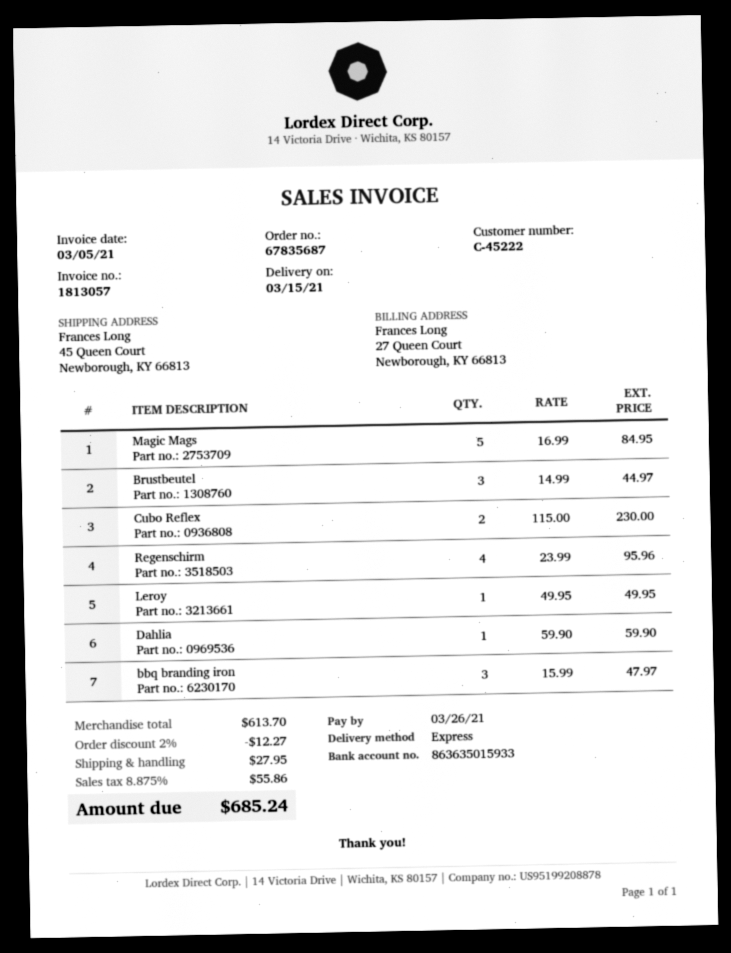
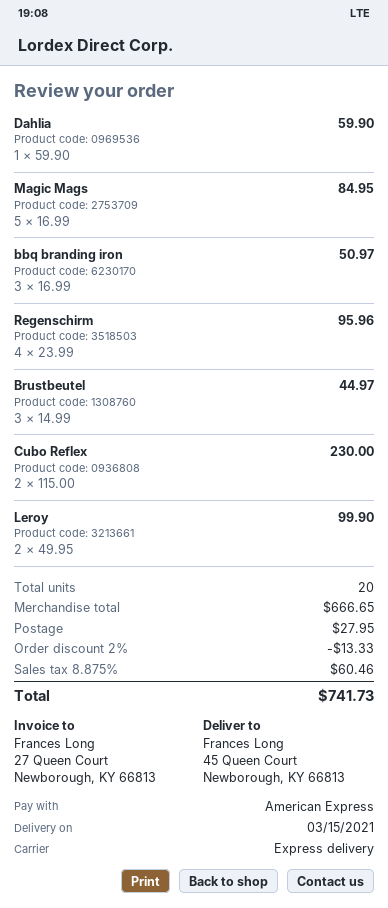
Leroy: 1 x 49.95 = 49.95 -> 2 x 49.95 = 99.90
bbq branding iron: 3 x 15.99 = 47.97 -> 3 x 16.99 = 50.97
subtotal: 613.70 -> 666.65
discount: 2% = 12.27 -> 2% = 13.33
tax: 8.875% = 55.86 -> 8.875% = 60.46
total: 685.24 -> 741.73

